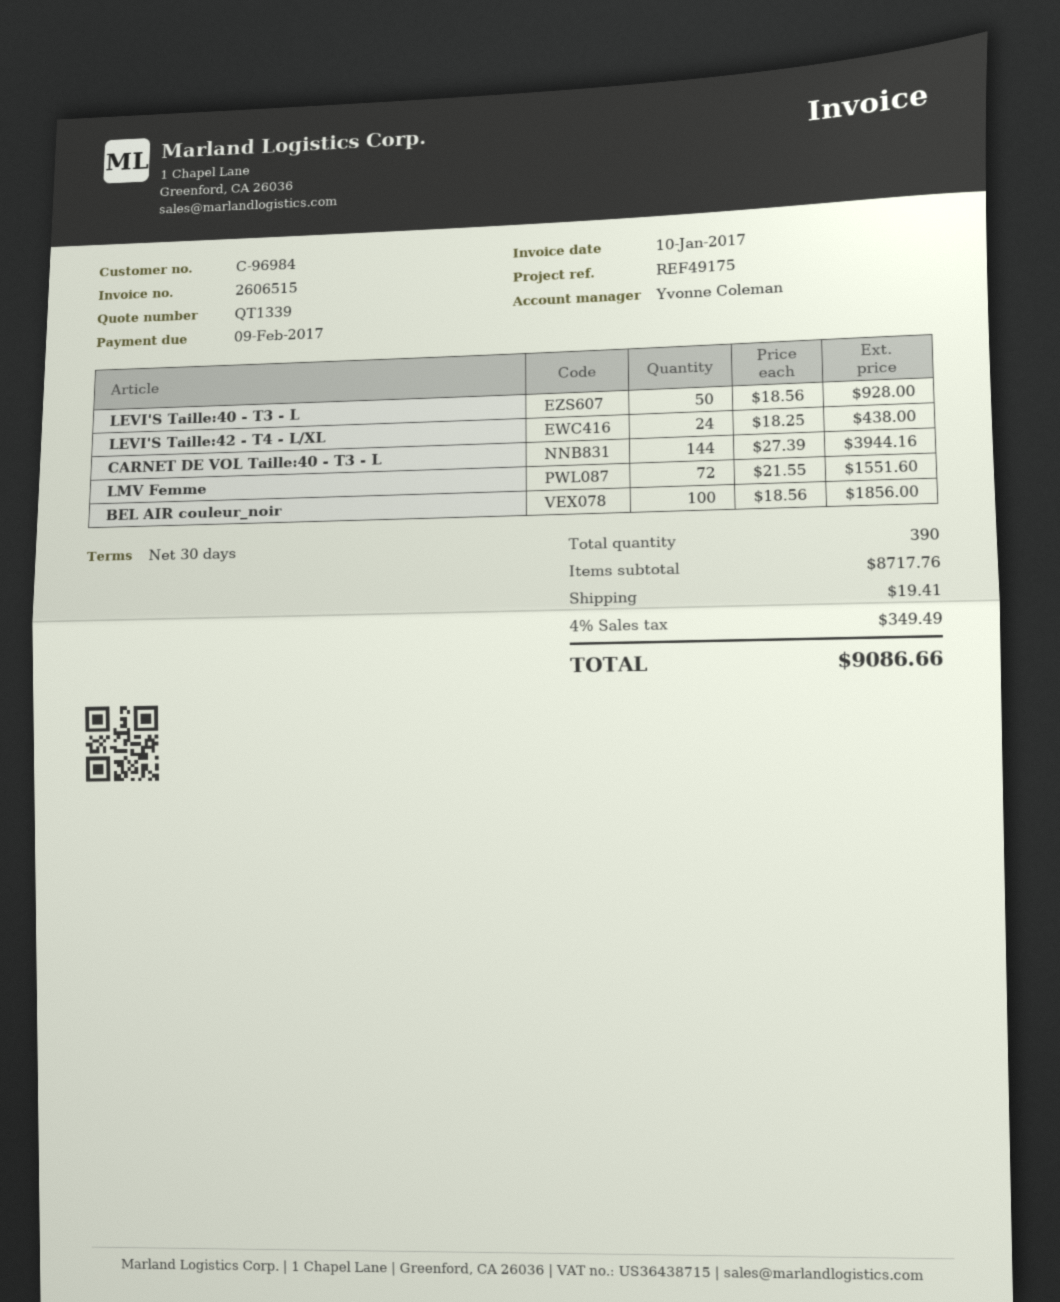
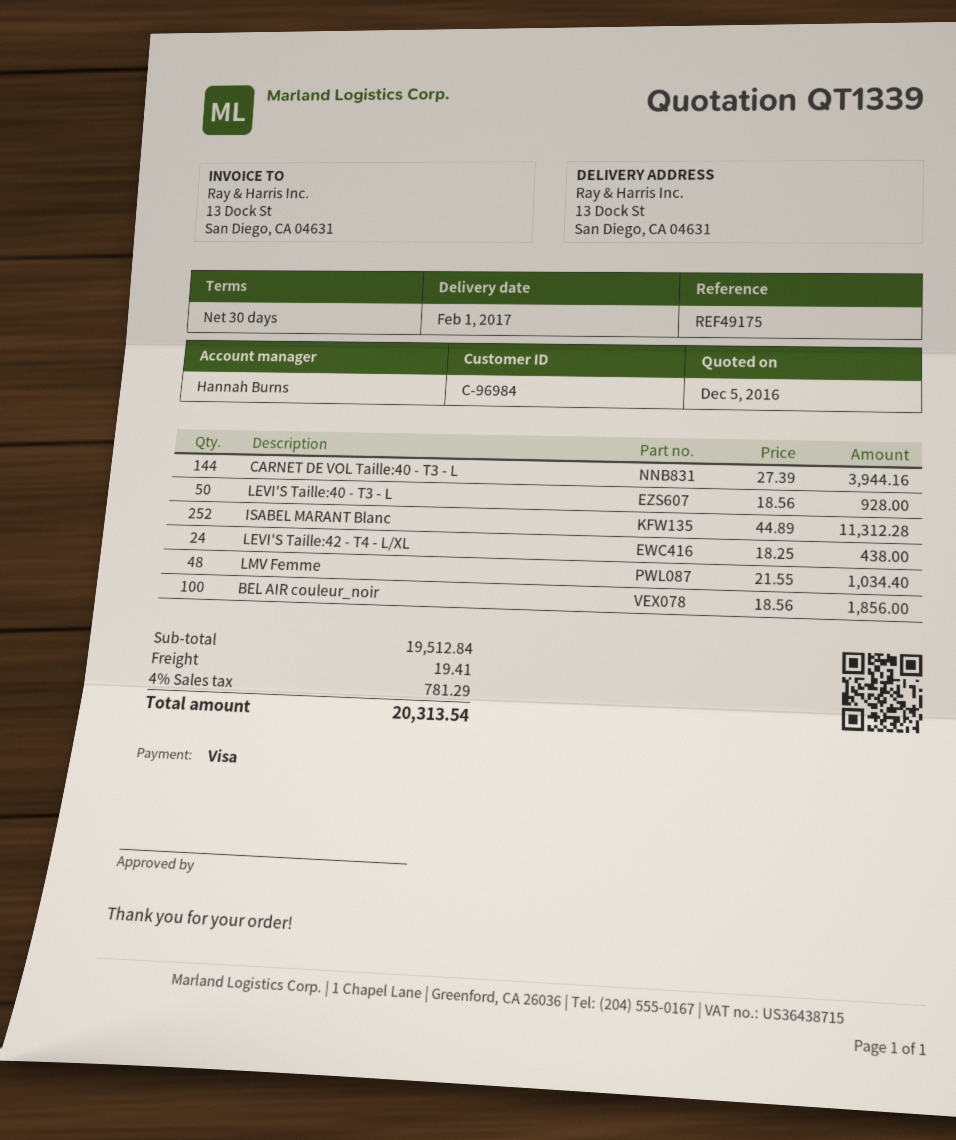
sales rep: Yvonne Coleman -> Hannah Burns
LMV Femme: 72 x 21.55 = 1551.60 -> 48 x 21.55 = 1034.40
ISABEL MARANT Blanc: none -> 252 x 44.89 = 11312.28
subtotal: 8717.76 -> 19512.84
tax: 4% = 349.49 -> 4% = 781.29
total: 9086.66 -> 20313.54

